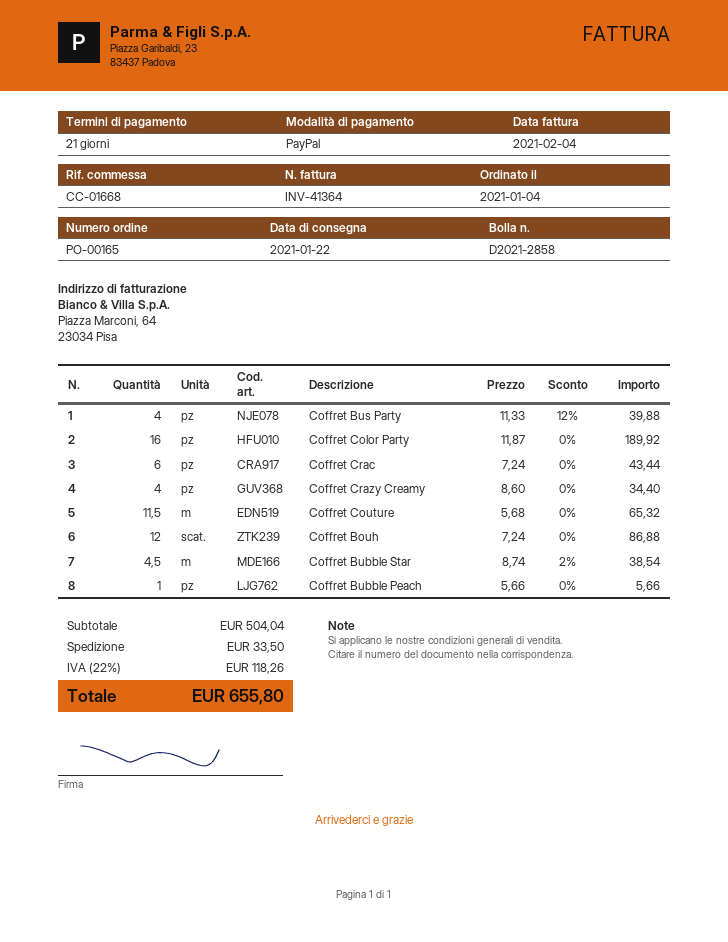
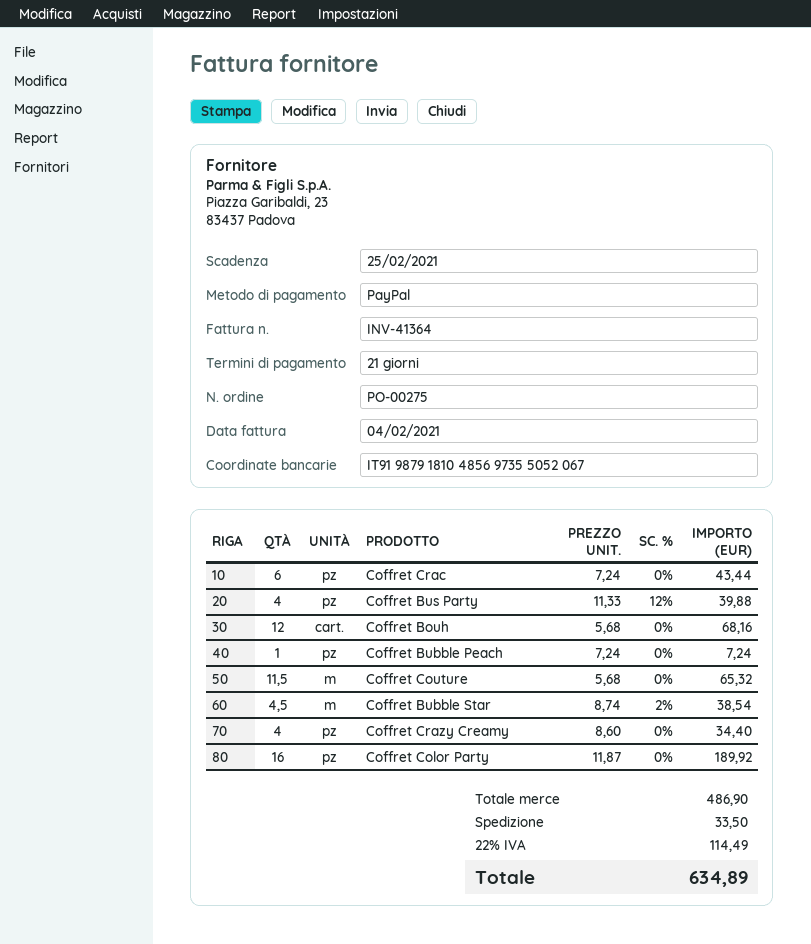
order number: PO-00165 -> PO-00275
Coffret Bouh: 12 x 7.24 = 86.88 -> 12 x 5.68 = 68.16
Coffret Bubble Peach: 1 x 5.66 = 5.66 -> 1 x 7.24 = 7.24
subtotal: 504.04 -> 486.90
tax: 22% = 118.26 -> 22% = 114.49
total: 655.80 -> 634.89

